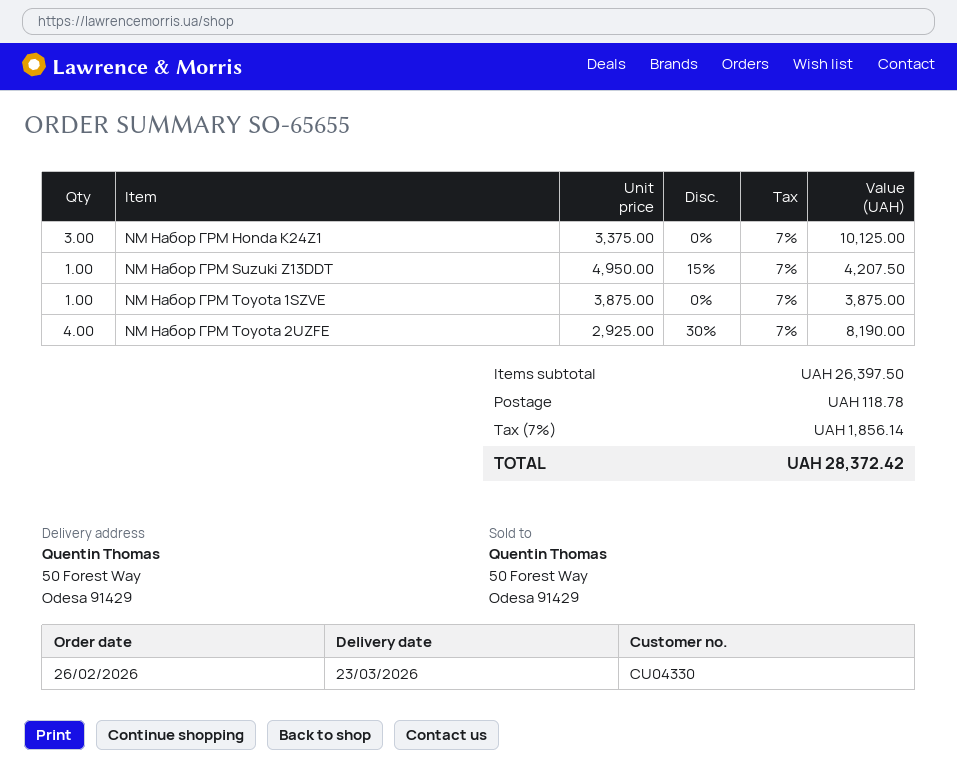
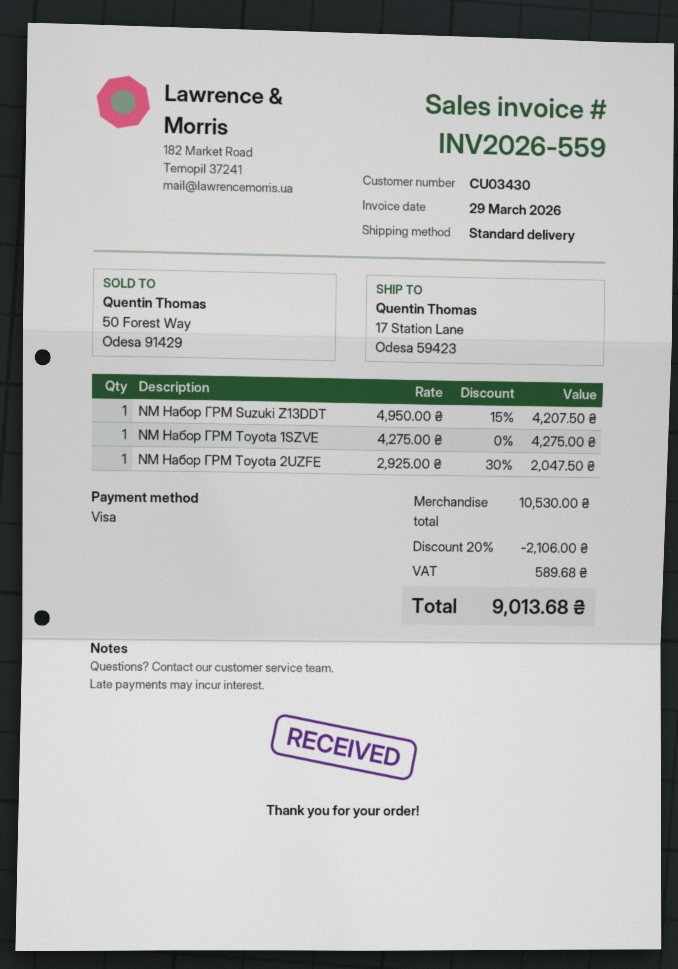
customer number: CU04330 -> CU03430
ship to: 50 Forest Way, Odesa 91429 -> 17 Station Lane, Odesa 59423
NM Набор ГРМ Honda K24Z1: 3 x 3375.00 = 10125.00 -> none
NM Набор ГРМ Toyota 1SZVE: 1 x 3875.00 = 3875.00 -> 1 x 4275.00 = 4275.00
NM Набор ГРМ Toyota 2UZFE: 4 x 2925.00 - 30% = 8190.00 -> 1 x 2925.00 - 30% = 2047.50
subtotal: 26397.50 -> 10530.00
discount: none -> 20% = 2106.00
shipping: 118.78 -> none
tax: 1856.14 -> 589.68
total: 28372.42 -> 9013.68

